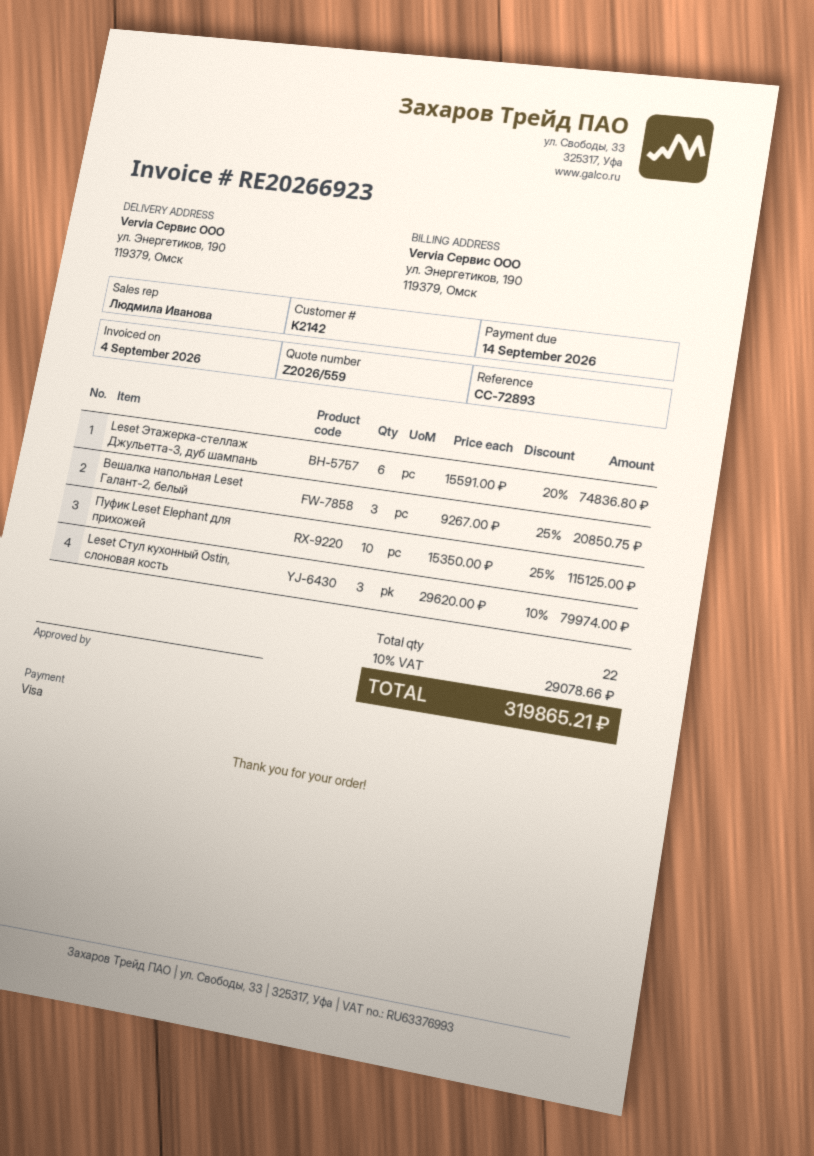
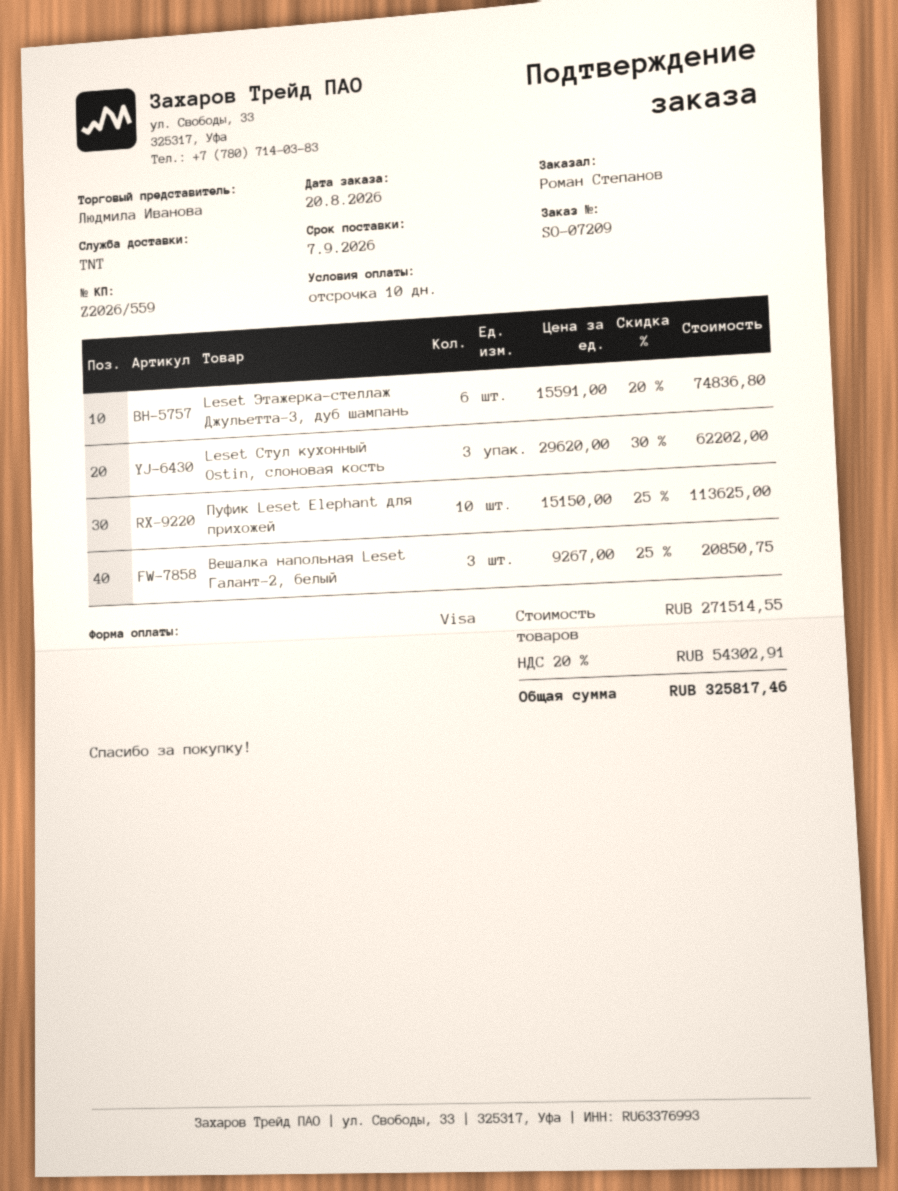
Пуфик Leset Elephant для прихожей: 10 x 15350.00 - 25% = 115125.00 -> 10 x 15150.00 - 25% = 113625.00
Leset Стул кухонный Ostin, слоновая кость: 3 x 29620.00 - 10% = 79974.00 -> 3 x 29620.00 - 30% = 62202.00
tax: 10% = 29078.66 -> 20% = 54302.91
total: 319865.21 -> 325817.46

